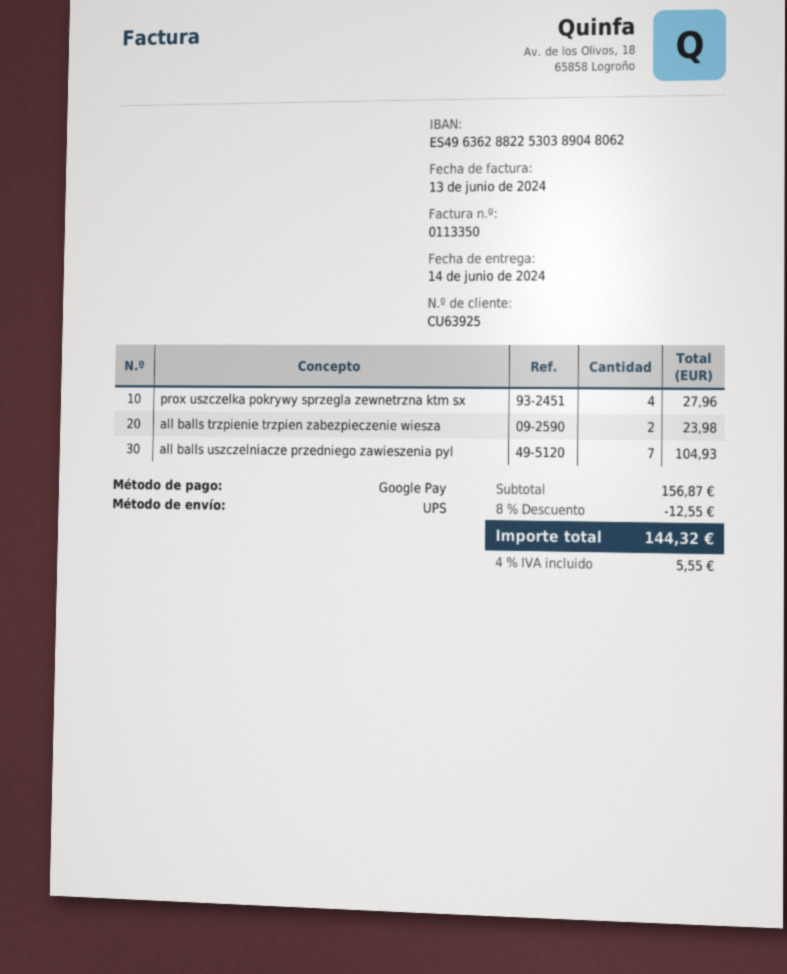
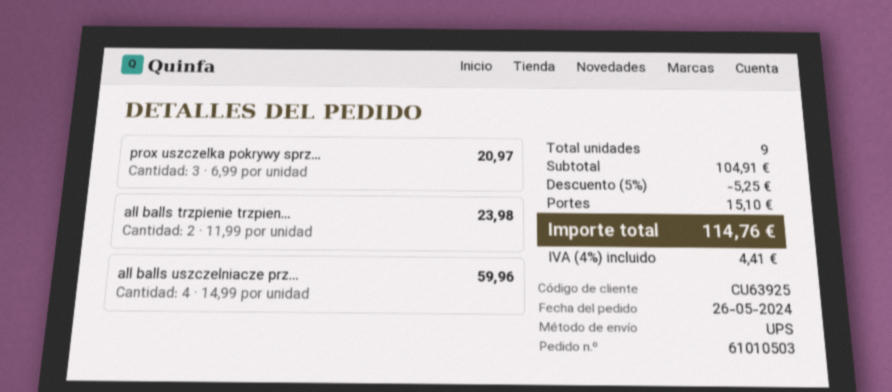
prox uszczelka pokrywy sprzegla zewnetrzna ktm sx: 4 for 27.96 -> 3 for 20.97
all balls uszczelniacze przedniego zawieszenia pyl: 7 for 104.93 -> 4 for 59.96
subtotal: 156.87 -> 104.91
discount: 8% = 12.55 -> 5% = 5.25
shipping: none -> 15.10
tax: 4% = 5.55 -> 4% = 4.41
total: 144.32 -> 114.76

